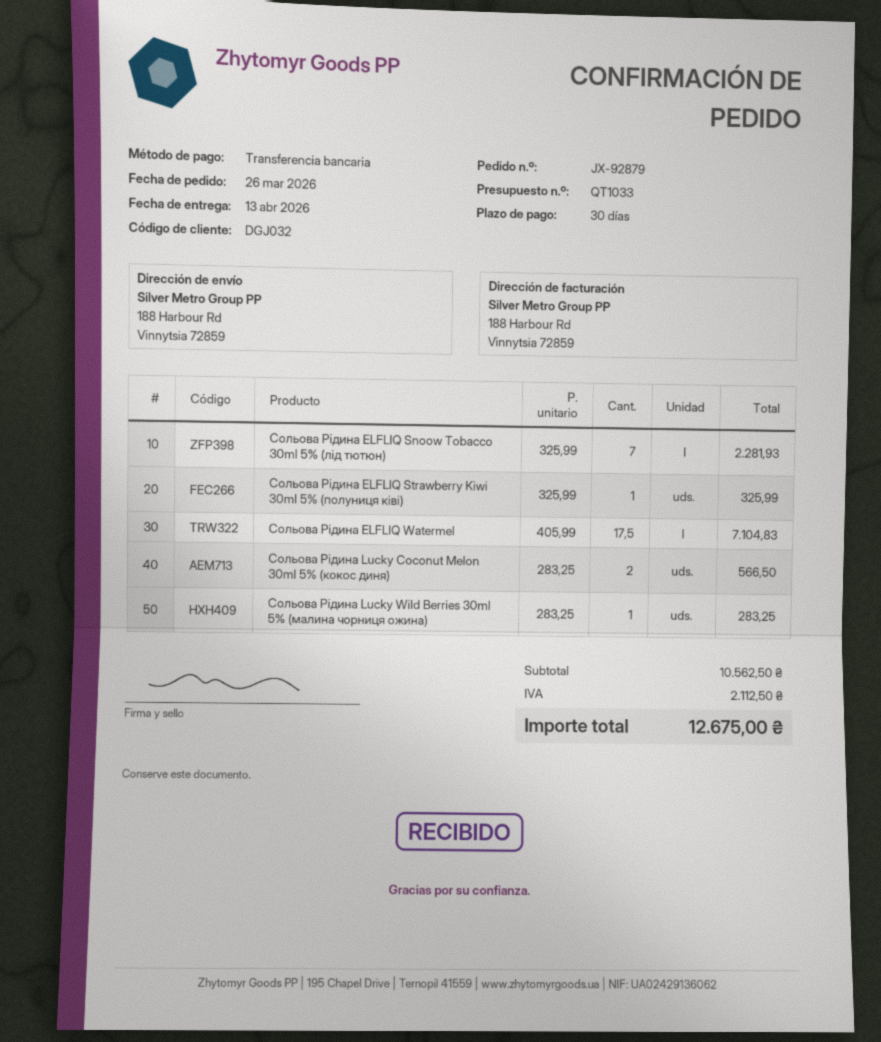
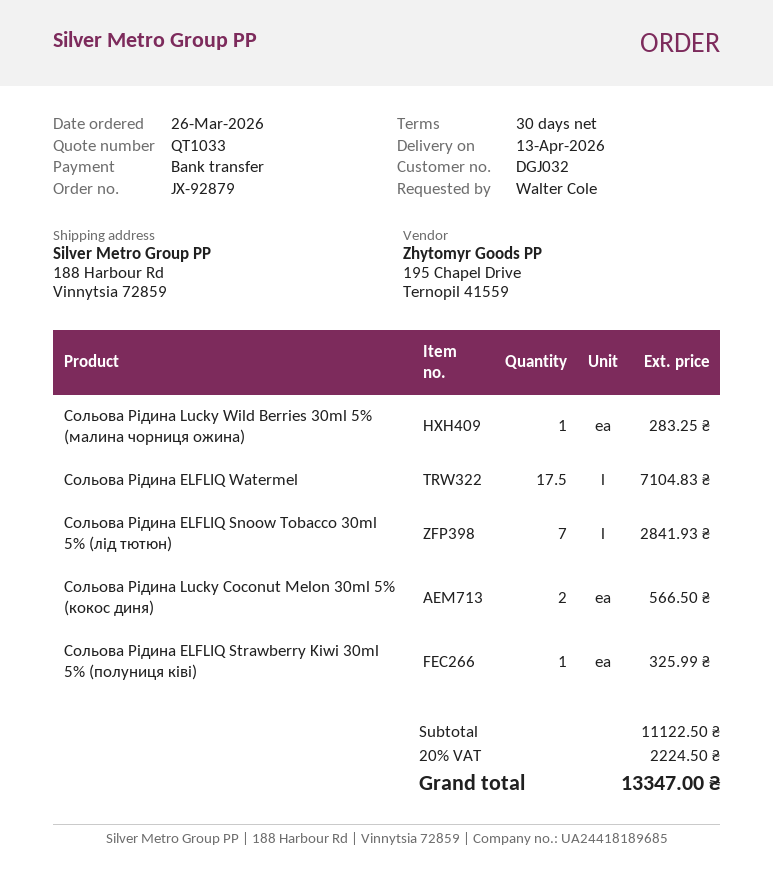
Сольова Рідина ELFLIQ Snoow Tobacco 30ml 5% (лід тютюн): 7 for 2281.93 -> 7 for 2841.93
subtotal: 10562.50 -> 11122.50
tax: 2112.50 -> 2224.50
total: 12675.00 -> 13347.00

